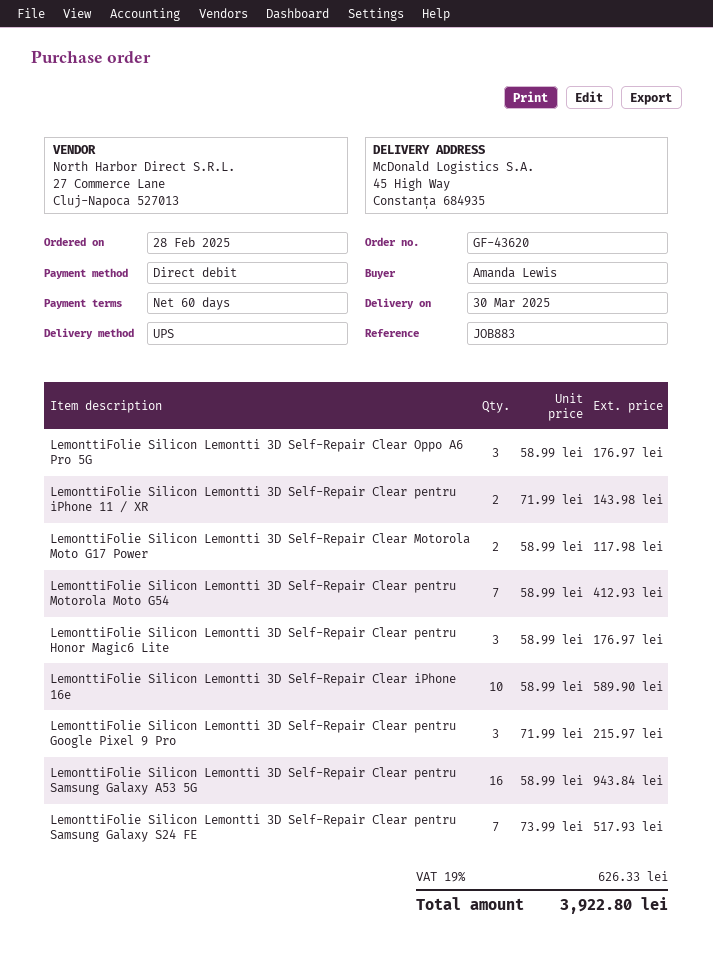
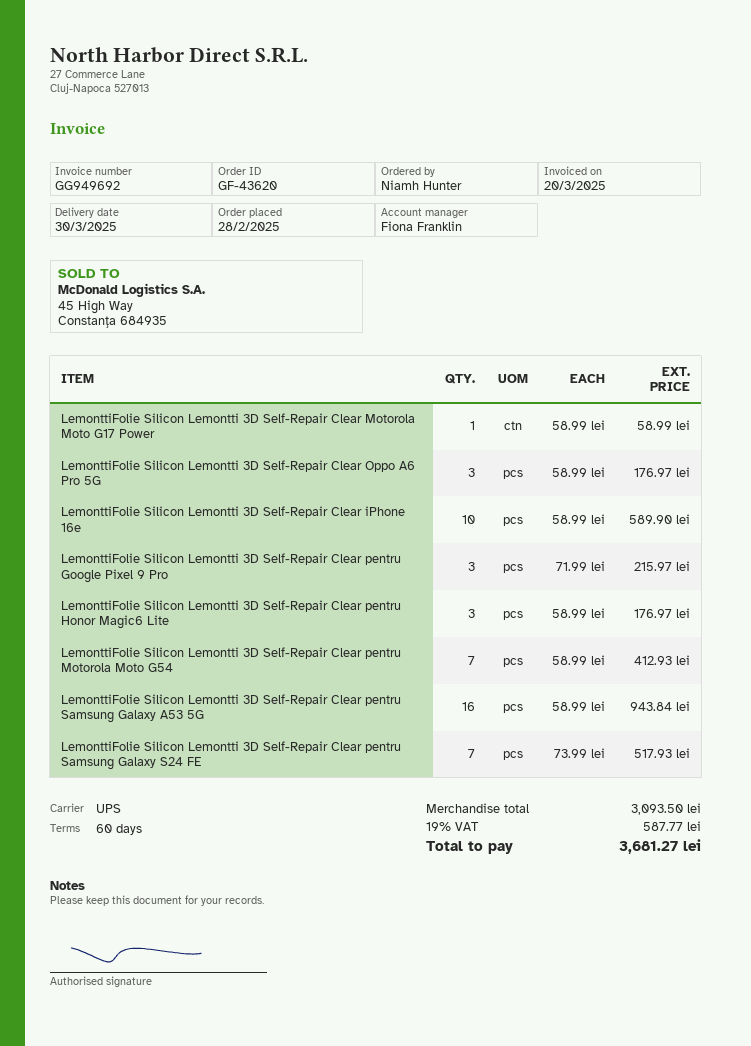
ordered by: Amanda Lewis -> Niamh Hunter
LemonttiFolie Silicon Lemontti 3D Self-Repair Clear pentru iPhone 11 / XR: 2 x 71.99 = 143.98 -> none
LemonttiFolie Silicon Lemontti 3D Self-Repair Clear Motorola Moto G17 Power: 2 x 58.99 = 117.98 -> 1 x 58.99 = 58.99
tax: 19% = 626.33 -> 19% = 587.77
total: 3922.80 -> 3681.27

